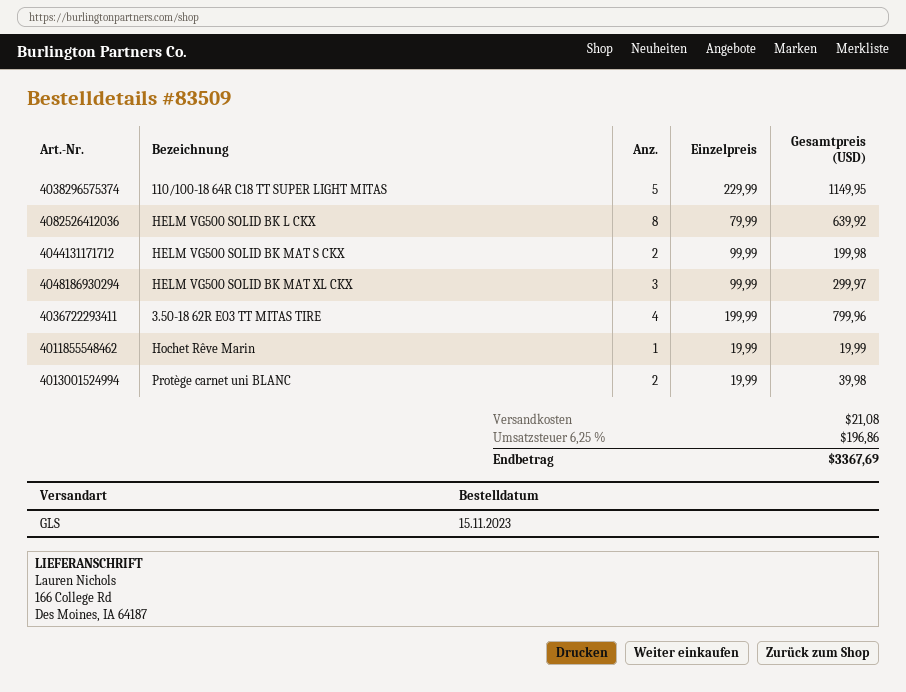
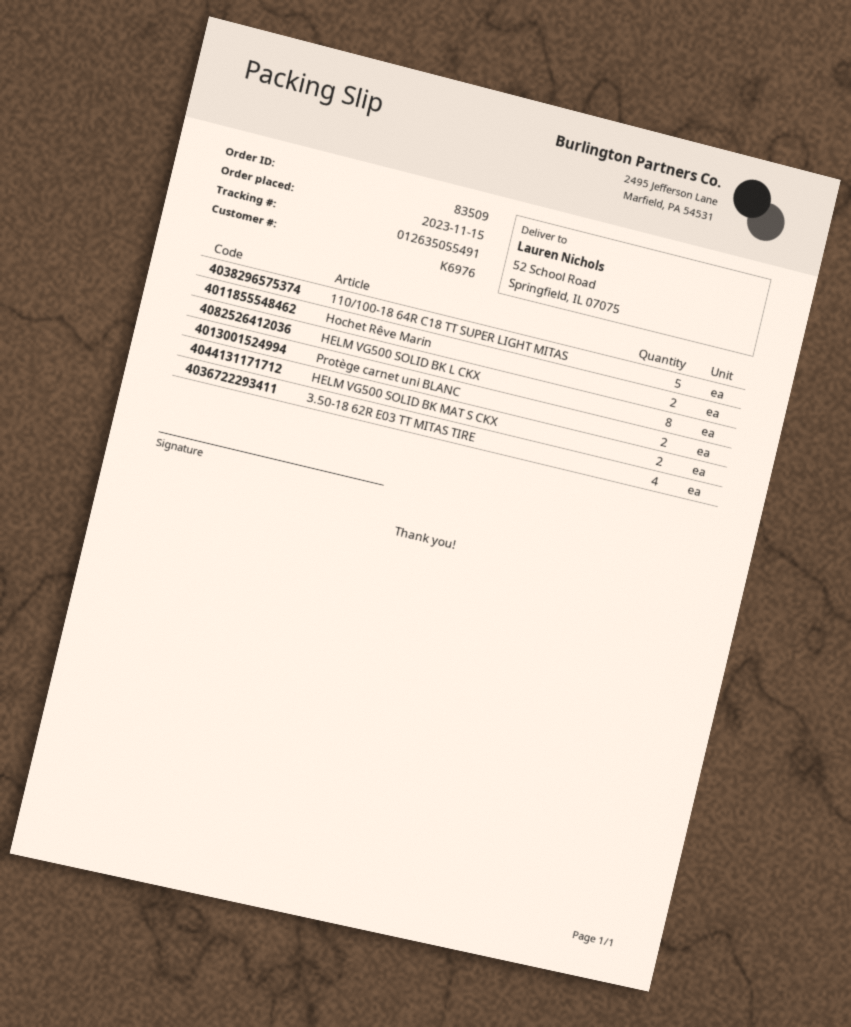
ship to: 166 College Rd, Des Moines, IA 64187 -> 52 School Road, Springfield, IL 07075
HELM VG500 SOLID BK MAT XL CKX: 3 -> none
Hochet Rêve Marin: 1 -> 2

